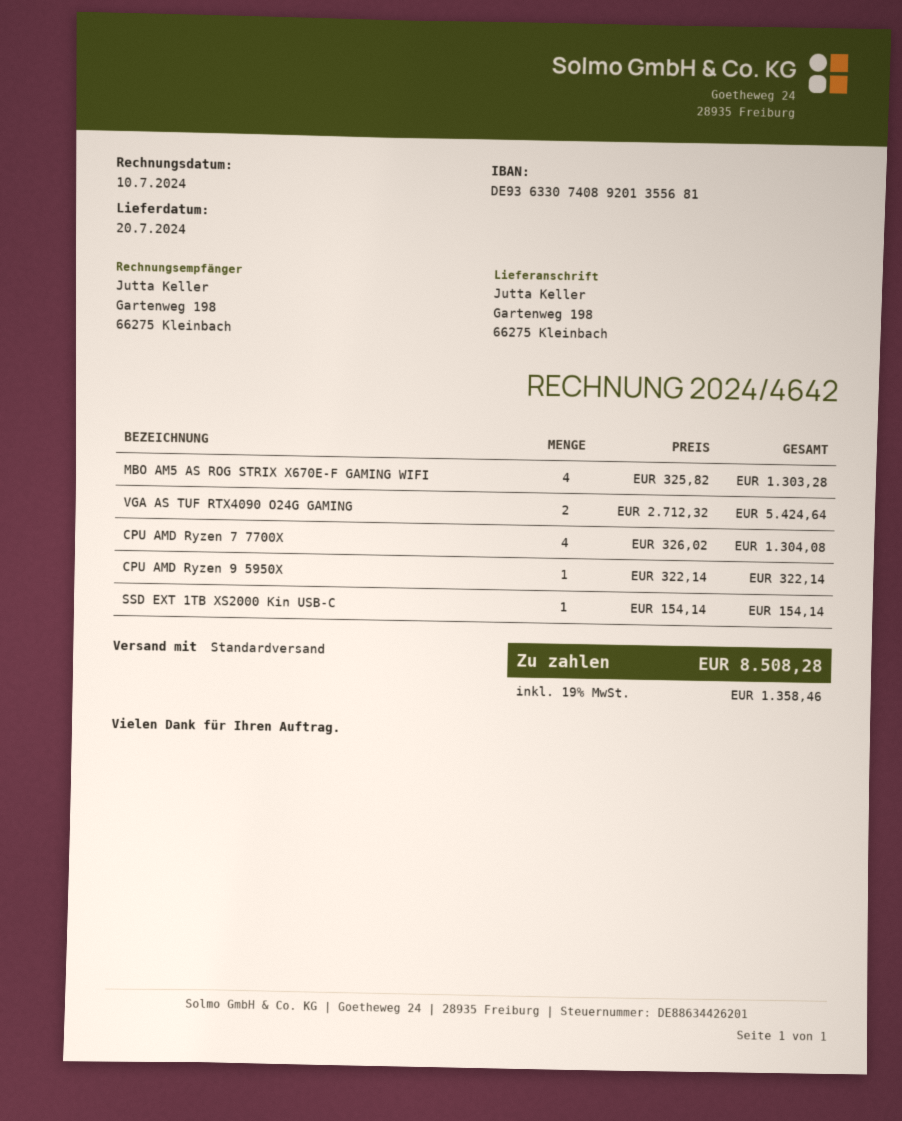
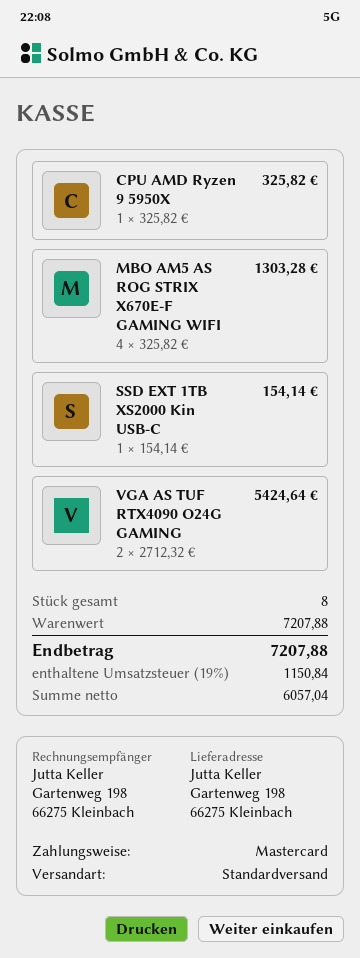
CPU AMD Ryzen 7 7700X: 4 x 326.02 = 1304.08 -> none
CPU AMD Ryzen 9 5950X: 1 x 322.14 = 322.14 -> 1 x 325.82 = 325.82
tax: 19% = 1358.46 -> 19% = 1150.84
total: 8508.28 -> 7207.88

